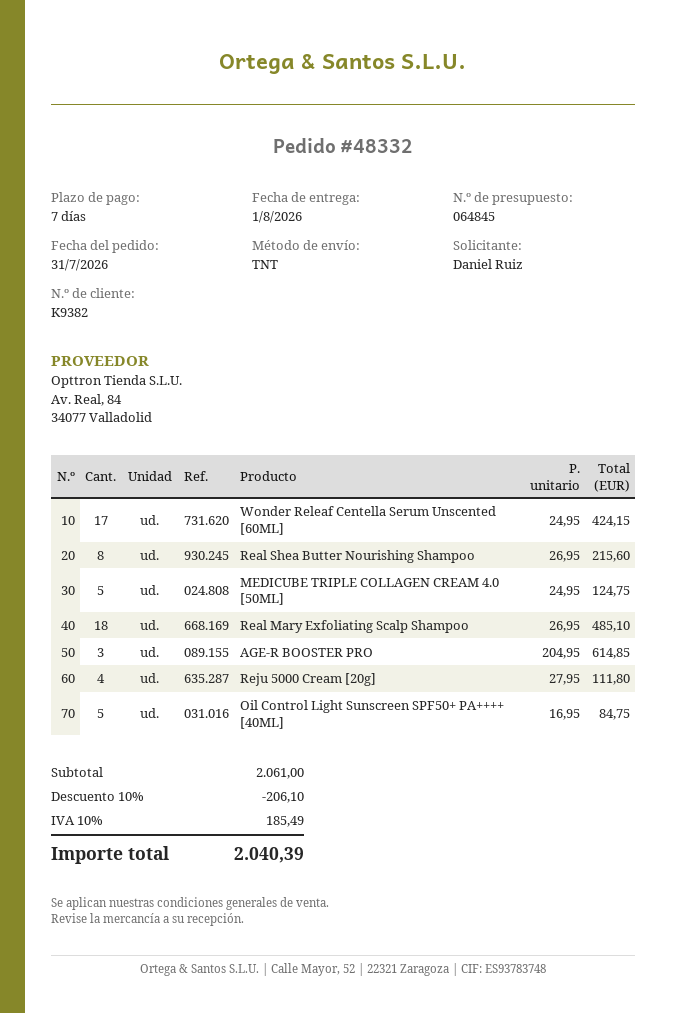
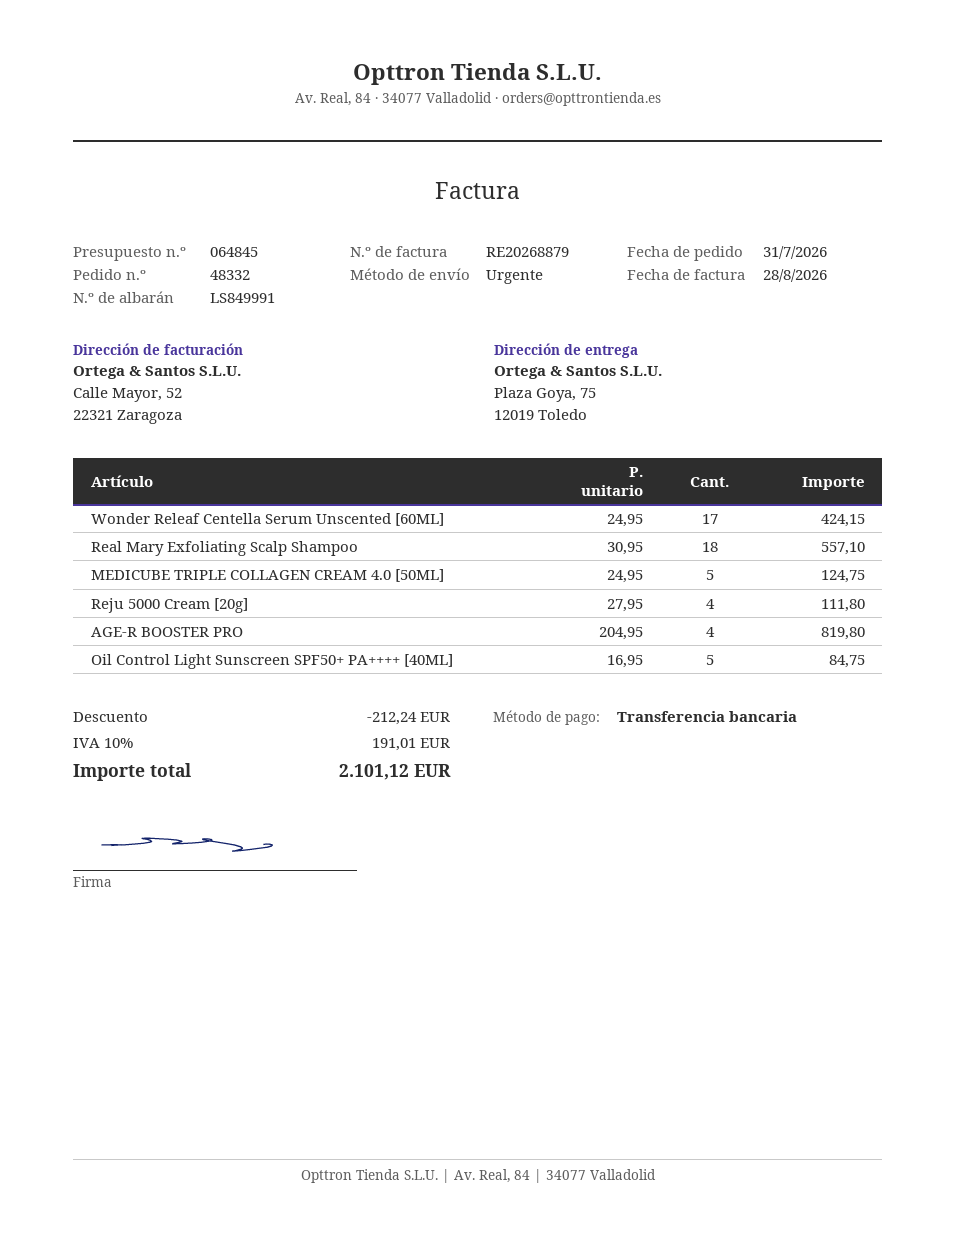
shipping method: TNT -> express
Real Shea Butter Nourishing Shampoo: 8 x 26.95 = 215.60 -> none
Real Mary Exfoliating Scalp Shampoo: 18 x 26.95 = 485.10 -> 18 x 30.95 = 557.10
AGE-R BOOSTER PRO: 3 x 204.95 = 614.85 -> 4 x 204.95 = 819.80
discount: 206.10 -> 212.24
tax: 10% = 185.49 -> 10% = 191.01
total: 2040.39 -> 2101.12

